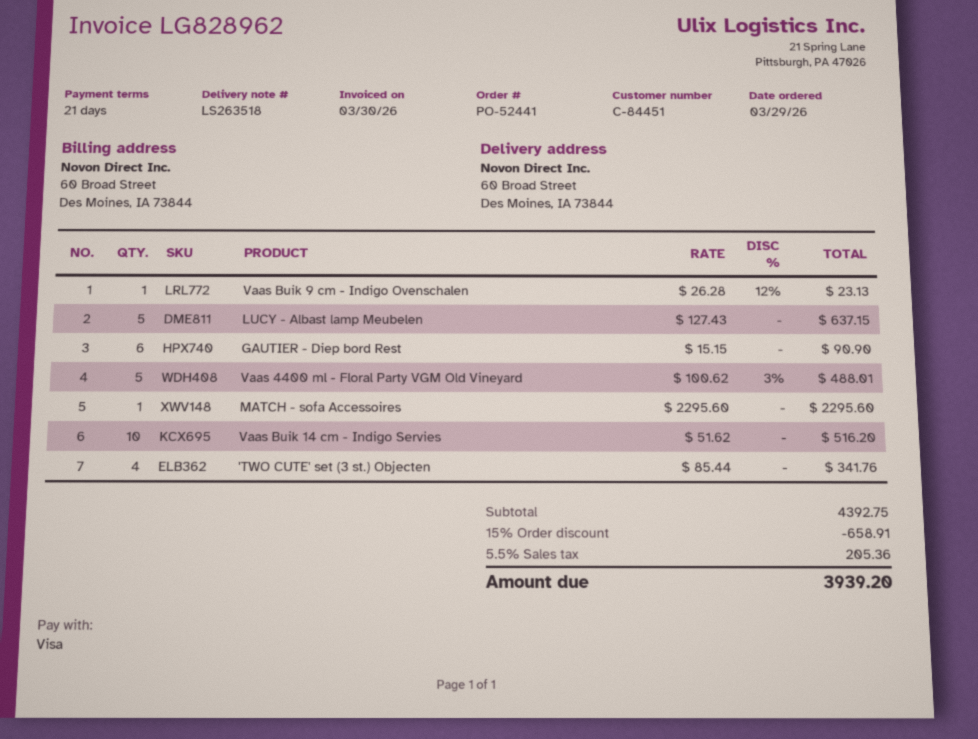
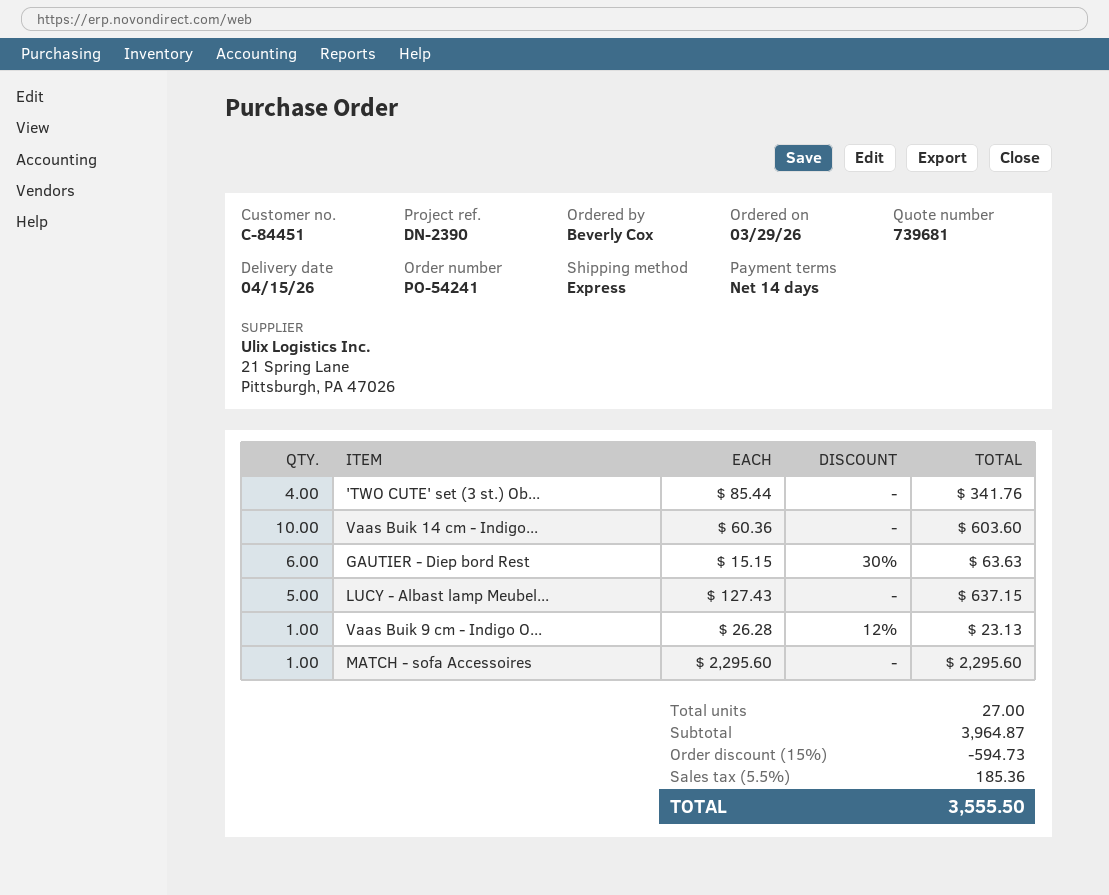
order number: PO-52441 -> PO-54241
payment terms: 21 days -> 14 days
GAUTIER - Diep bord Rest: 6 x 15.15 = 90.90 -> 6 x 15.15 - 30% = 63.63
Vaas 4400 ml - Floral Party VGM Old Vineyard: 5 x 100.62 - 3% = 488.01 -> none
Vaas Buik 14 cm - Indigo Servies: 10 x 51.62 = 516.20 -> 10 x 60.36 = 603.60
subtotal: 4392.75 -> 3964.87
discount: 15% = 658.91 -> 15% = 594.73
tax: 5.5% = 205.36 -> 5.5% = 185.36
total: 3939.20 -> 3555.50

